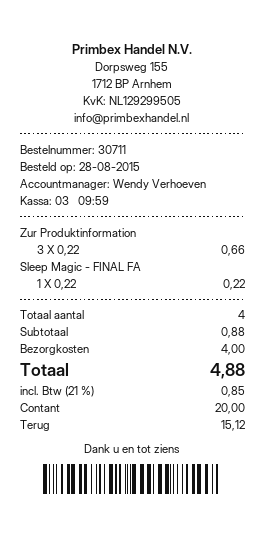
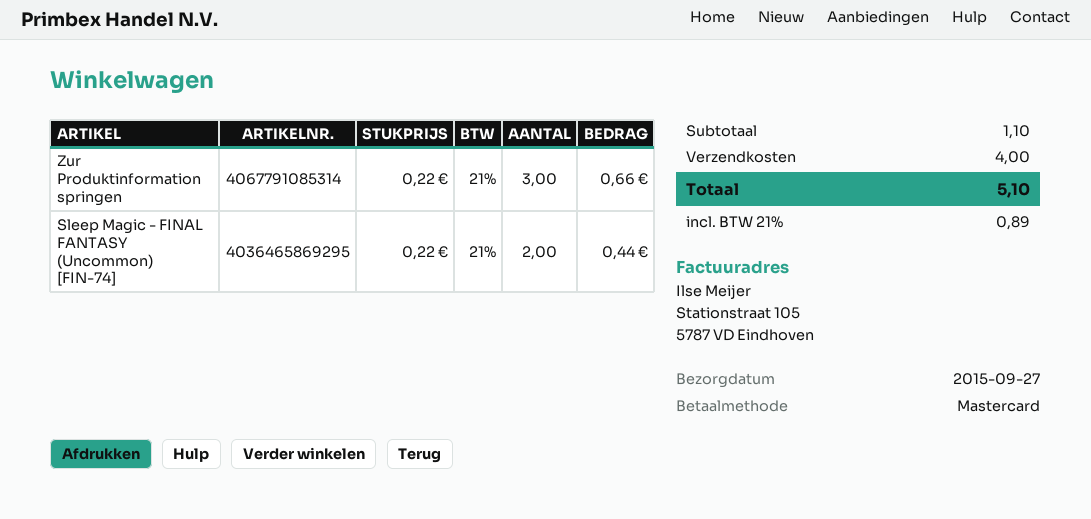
payment method: cash -> Mastercard
Sleep Magic - FINAL FA: 1 x 0.22 = 0.22 -> 2 x 0.22 = 0.44
subtotal: 0.88 -> 1.10
tax: 21% = 0.85 -> 21% = 0.89
total: 4.88 -> 5.10

